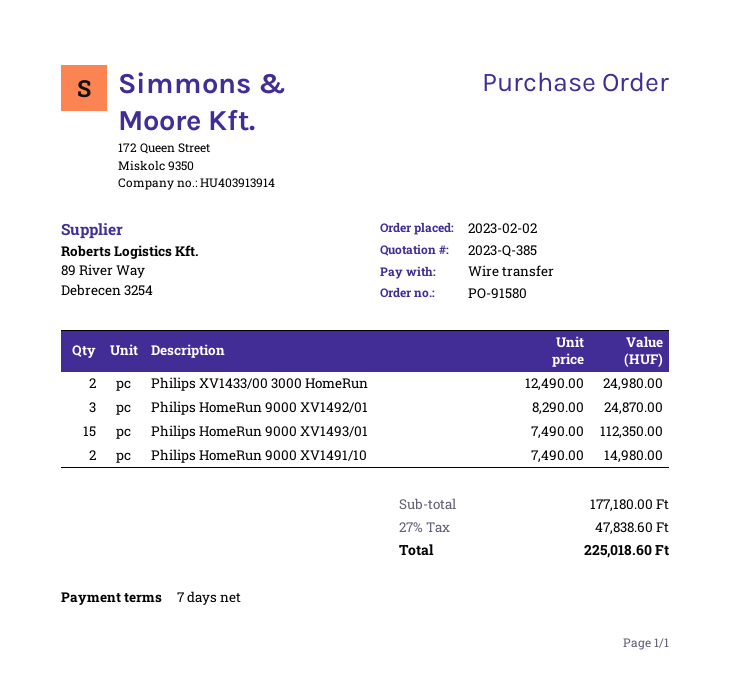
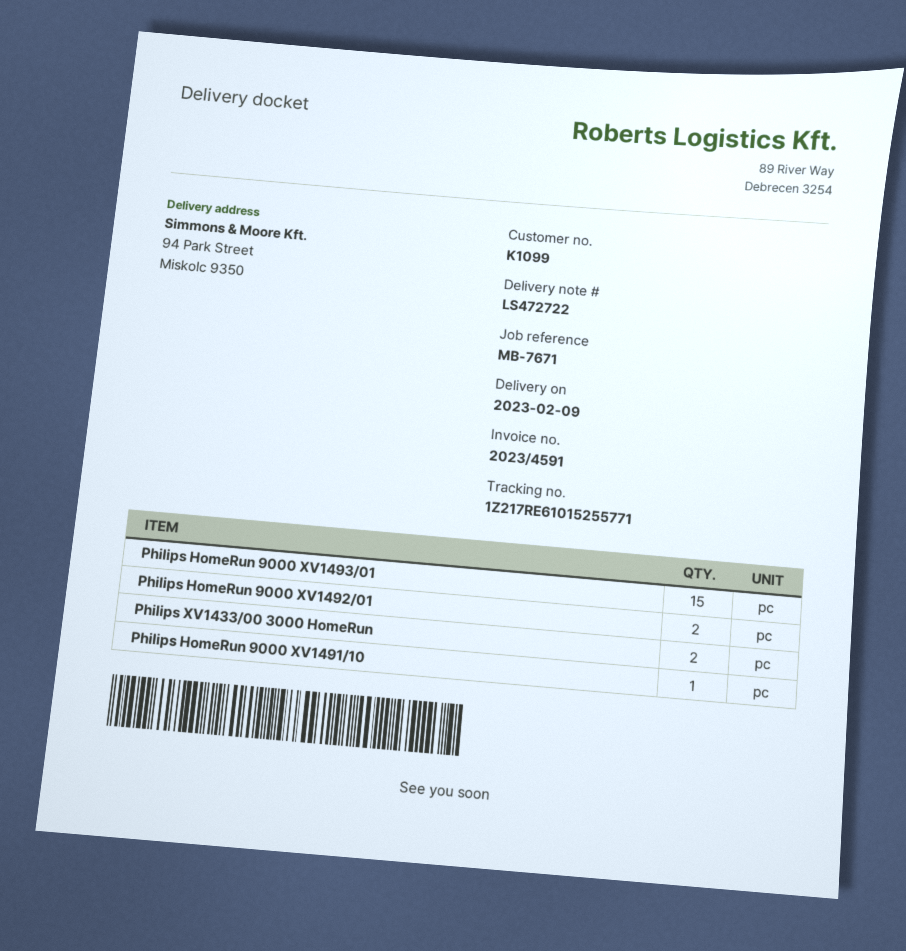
Philips HomeRun 9000 XV1492/01: 3 -> 2
Philips HomeRun 9000 XV1491/10: 2 -> 1

